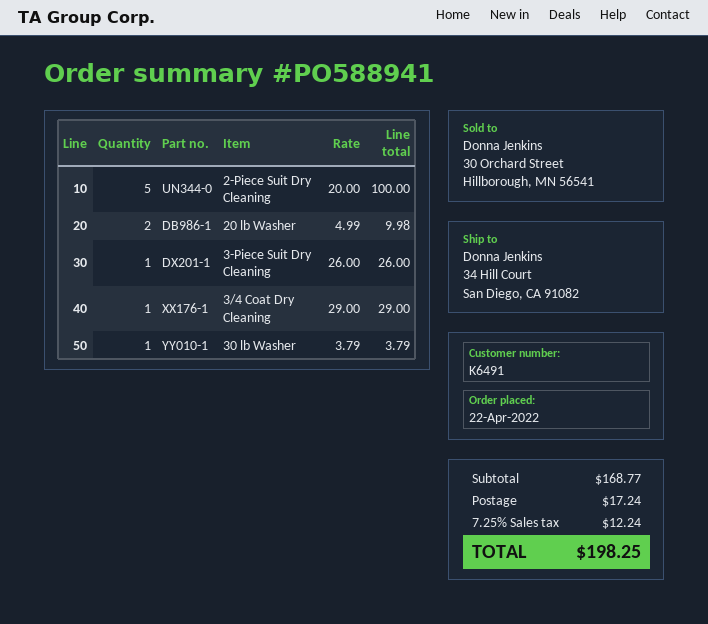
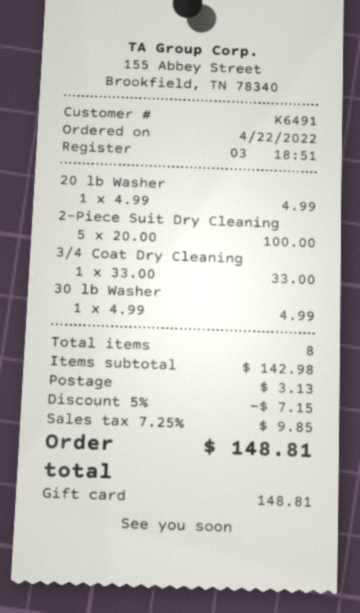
20 lb Washer: 2 x 4.99 = 9.98 -> 1 x 4.99 = 4.99
3-Piece Suit Dry Cleaning: 1 x 26.00 = 26.00 -> none
3/4 Coat Dry Cleaning: 1 x 29.00 = 29.00 -> 1 x 33.00 = 33.00
30 lb Washer: 1 x 3.79 = 3.79 -> 1 x 4.99 = 4.99
subtotal: 168.77 -> 142.98
discount: none -> 5% = 7.15
shipping: 17.24 -> 3.13
tax: 7.25% = 12.24 -> 7.25% = 9.85
total: 198.25 -> 148.81

